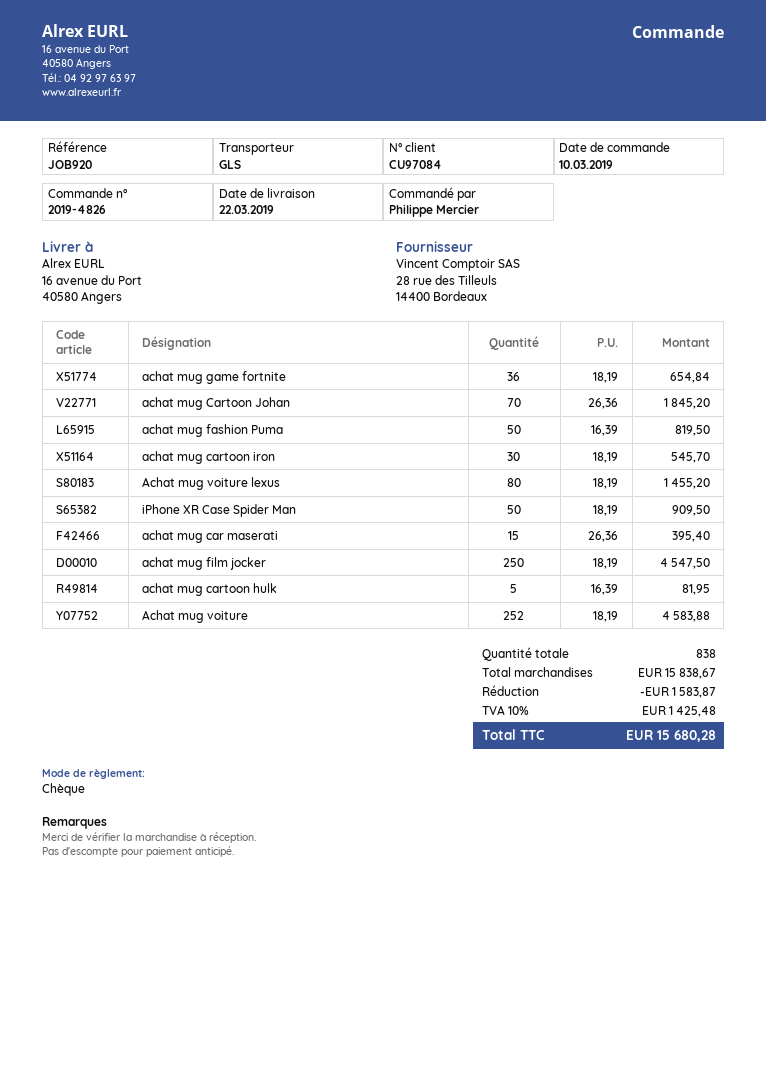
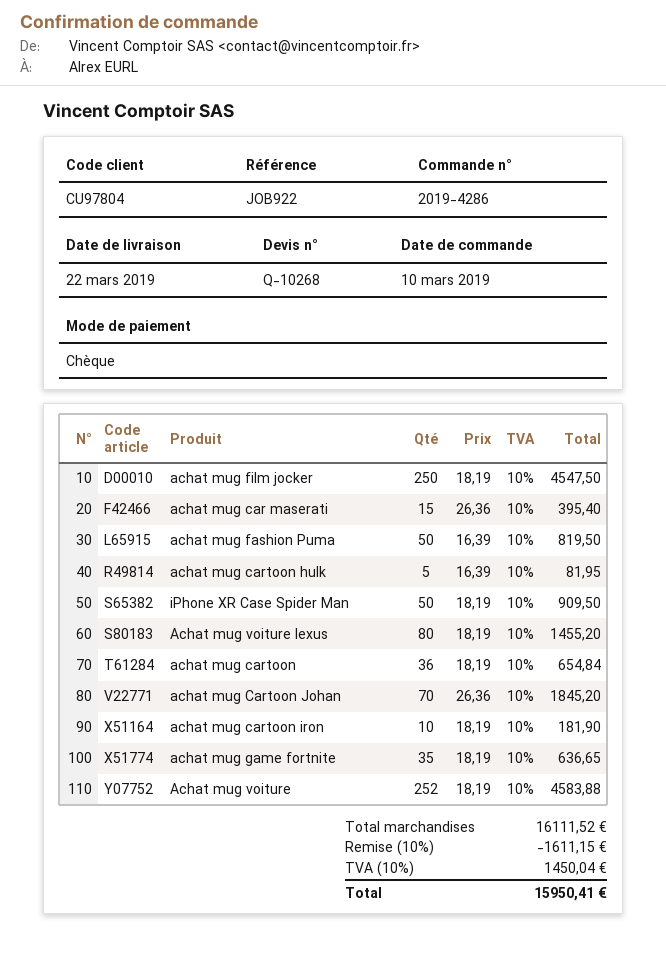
order number: 2019-4826 -> 2019-4286
customer number: CU97084 -> CU97804
reference: JOB920 -> JOB922
achat mug game fortnite: 36 x 18.19 = 654.84 -> 35 x 18.19 = 636.65
achat mug cartoon iron: 30 x 18.19 = 545.70 -> 10 x 18.19 = 181.90
achat mug cartoon: none -> 36 x 18.19 = 654.84
subtotal: 15838.67 -> 16111.52
discount: 1583.87 -> 1611.15
tax: 10% = 1425.48 -> 10% = 1450.04
total: 15680.28 -> 15950.41

